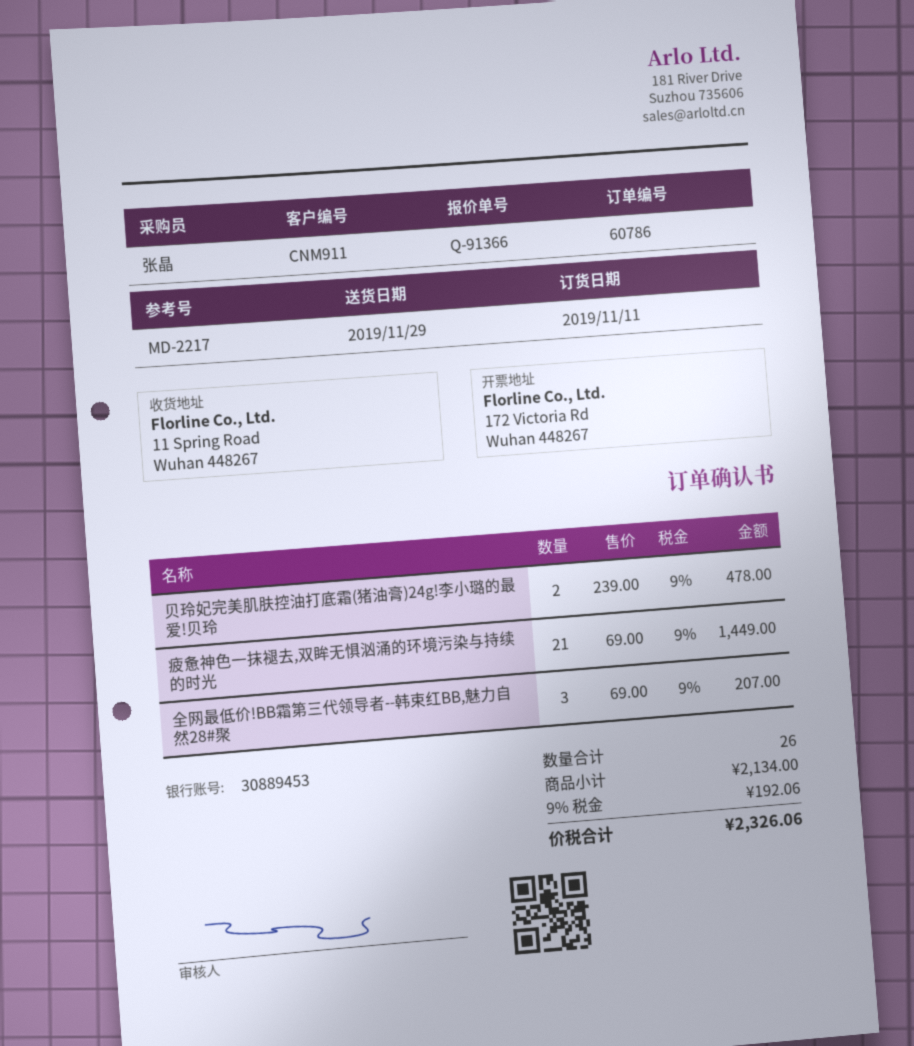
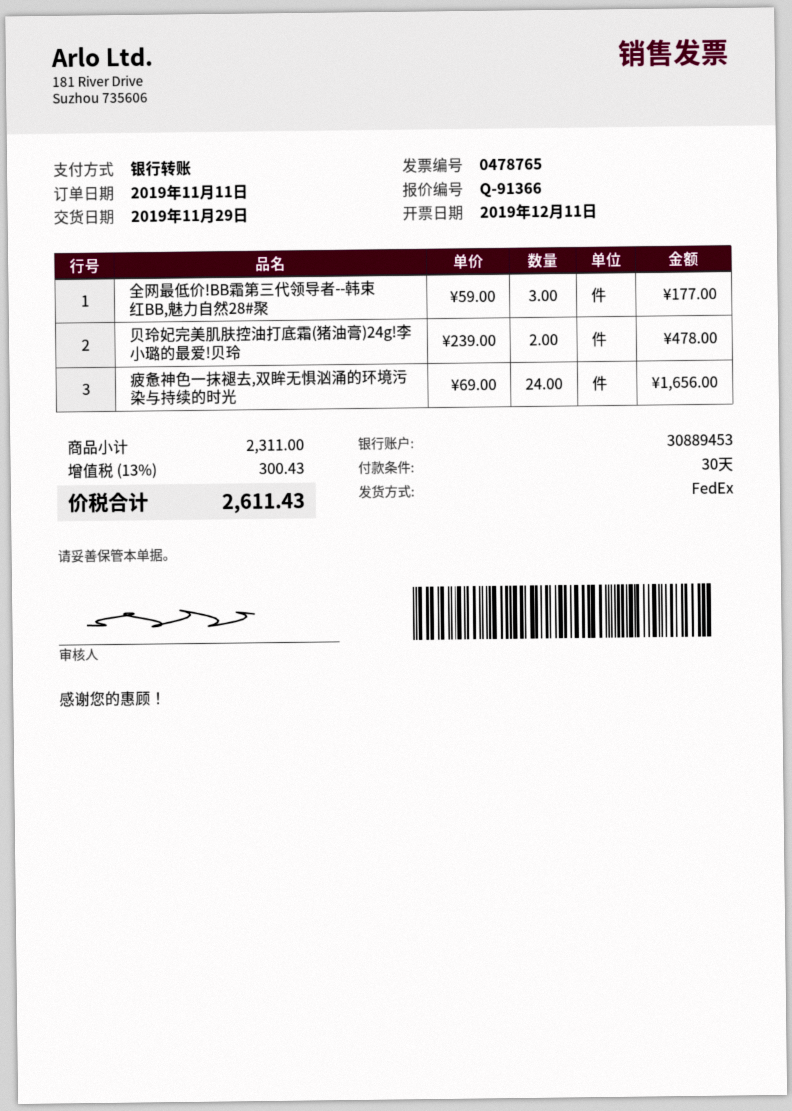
疲惫神色一抹褪去,双眸无惧汹涌的环境污染与持续的时光: 21 x 69.00 = 1449.00 -> 24 x 69.00 = 1656.00
全网最低价!BB霜第三代领导者--韩束红BB,魅力自然28#聚: 3 x 69.00 = 207.00 -> 3 x 59.00 = 177.00
subtotal: 2134.00 -> 2311.00
tax: 9% = 192.06 -> 13% = 300.43
total: 2326.06 -> 2611.43

